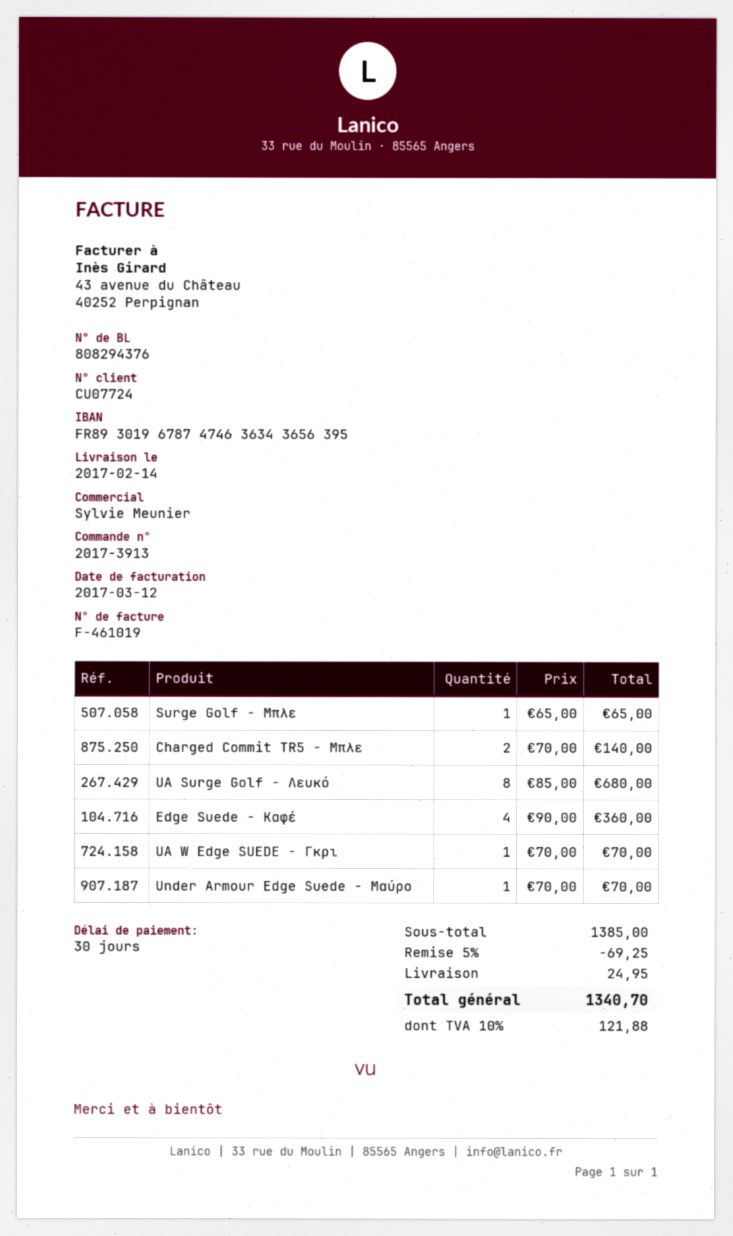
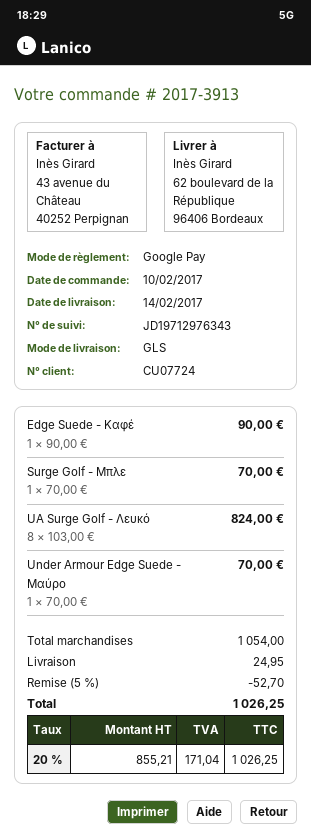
Surge Golf - Μπλε: 1 x 65.00 = 65.00 -> 1 x 70.00 = 70.00
Charged Commit TR5 - Μπλε: 2 x 70.00 = 140.00 -> none
UA Surge Golf - Λευκό: 8 x 85.00 = 680.00 -> 8 x 103.00 = 824.00
Edge Suede - Καφέ: 4 x 90.00 = 360.00 -> 1 x 90.00 = 90.00
UA W Edge SUEDE - Γκρι: 1 x 70.00 = 70.00 -> none
subtotal: 1385.00 -> 1054.00
discount: 5% = 69.25 -> 5% = 52.70
tax: 10% = 121.88 -> 20% = 171.04
total: 1340.70 -> 1026.25

